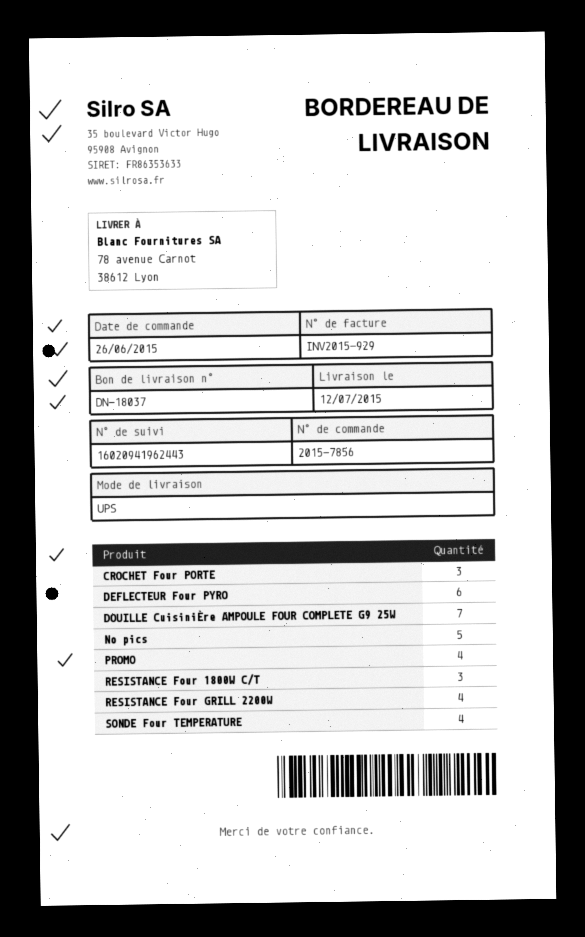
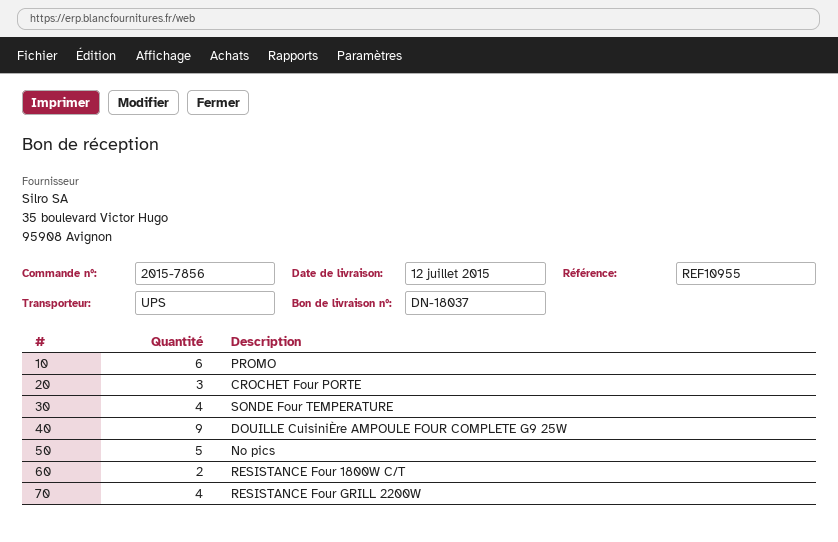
DEFLECTEUR Four PYRO: 6 -> none
DOUILLE CuisiniÈre AMPOULE FOUR COMPLETE G9 25W: 7 -> 9
PROMO: 4 -> 6
RESISTANCE Four 1800W C/T: 3 -> 2

